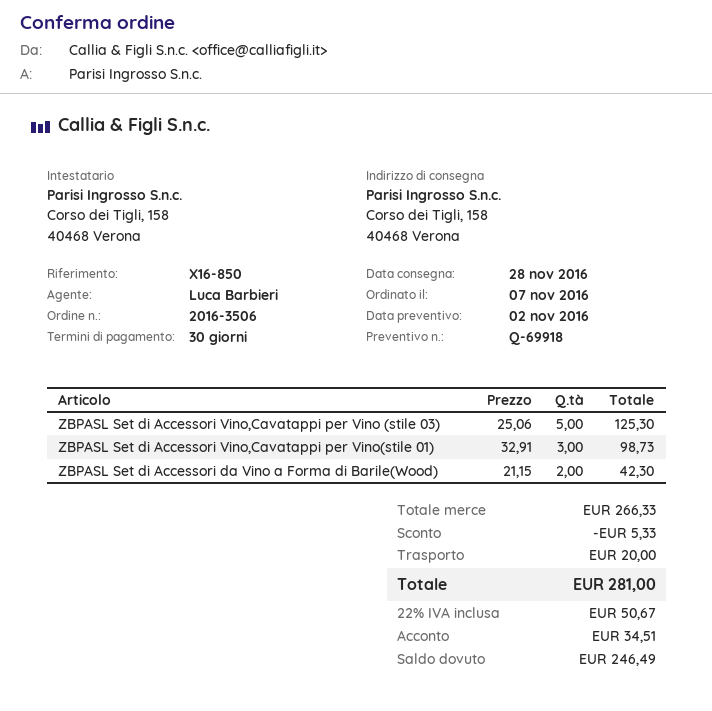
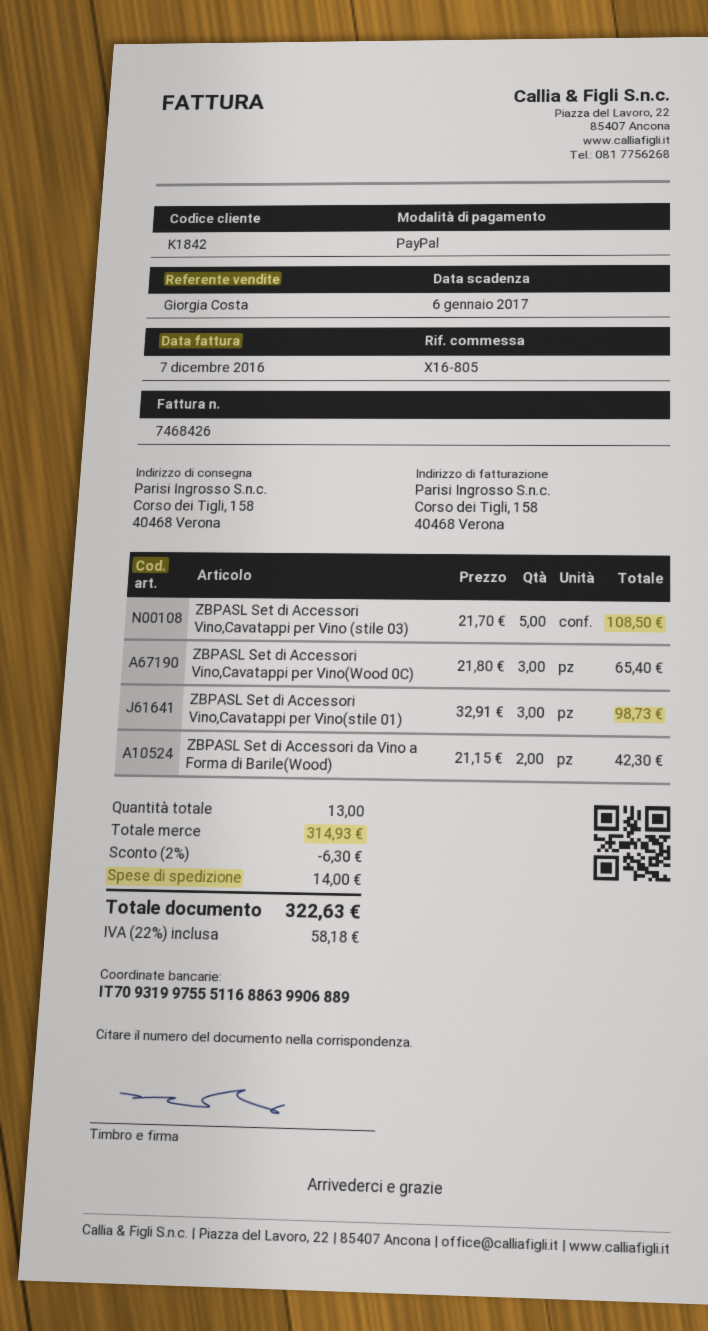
reference: X16-850 -> X16-805
sales rep: Luca Barbieri -> Giorgia Costa
ZBPASL Set di Accessori Vino,Cavatappi per Vino (stile 03): 5 x 25.06 = 125.30 -> 5 x 21.70 = 108.50
ZBPASL Set di Accessori Vino,Cavatappi per Vino(Wood 0C): none -> 3 x 21.80 = 65.40
subtotal: 266.33 -> 314.93
discount: 5.33 -> 6.30
shipping: 20.00 -> 14.00
tax: 22% = 50.67 -> 22% = 58.18
total: 281.00 -> 322.63

